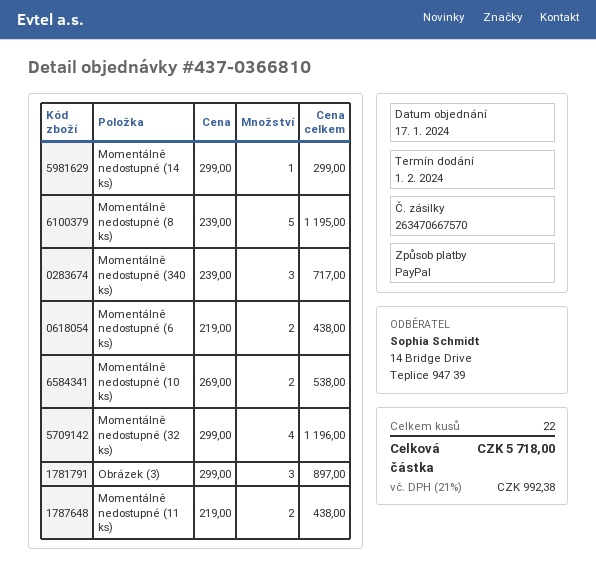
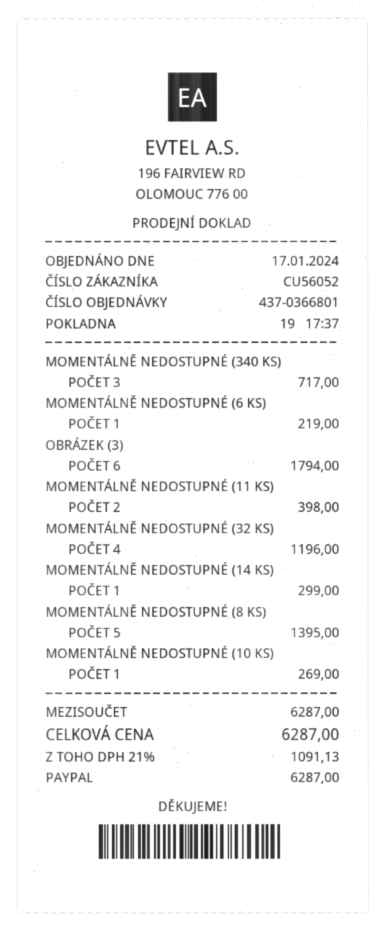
order number: 437-0366810 -> 437-0366801
Momentálně nedostupné (8 ks): 5 for 1195.00 -> 5 for 1395.00
Momentálně nedostupné (6 ks): 2 for 438.00 -> 1 for 219.00
Momentálně nedostupné (10 ks): 2 for 538.00 -> 1 for 269.00
Obrázek (3): 3 for 897.00 -> 6 for 1794.00
Momentálně nedostupné (11 ks): 2 for 438.00 -> 2 for 398.00
tax: 21% = 992.38 -> 21% = 1091.13
total: 5718.00 -> 6287.00

